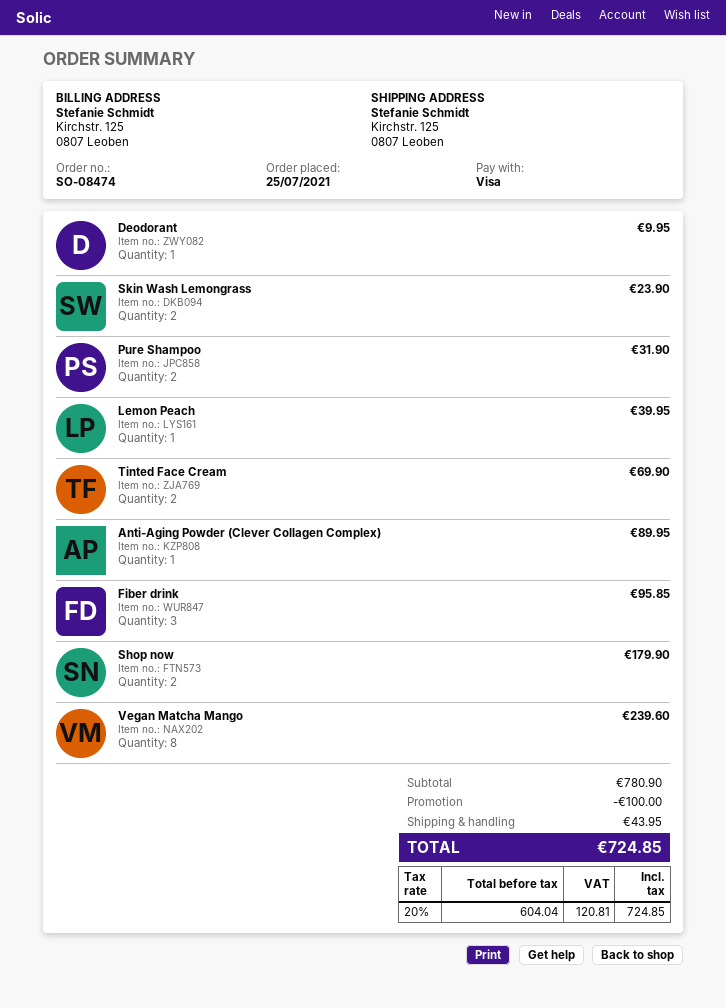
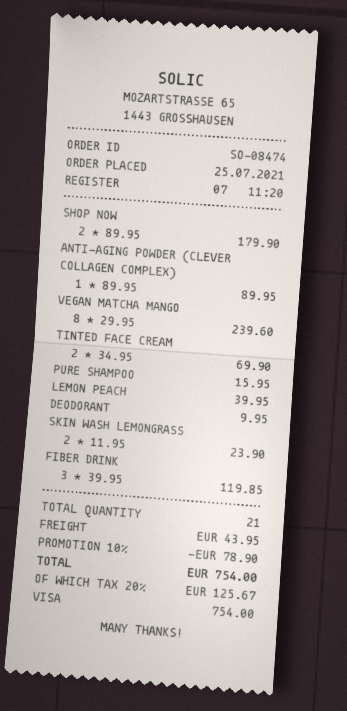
Pure Shampoo: 2 for 31.90 -> 1 for 15.95
Fiber drink: 3 for 95.85 -> 3 for 119.85
discount: 100.00 -> 78.90
tax: 20% = 120.81 -> 20% = 125.67
total: 724.85 -> 754.00

